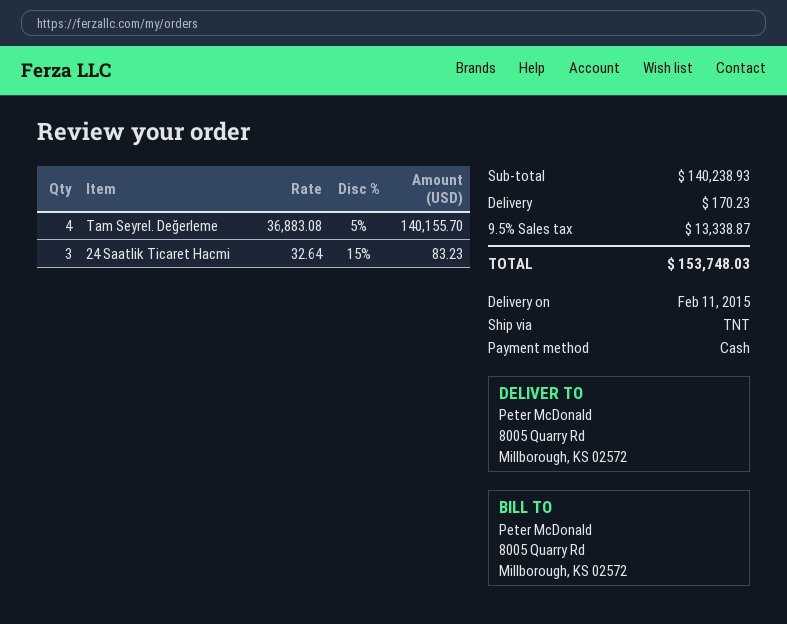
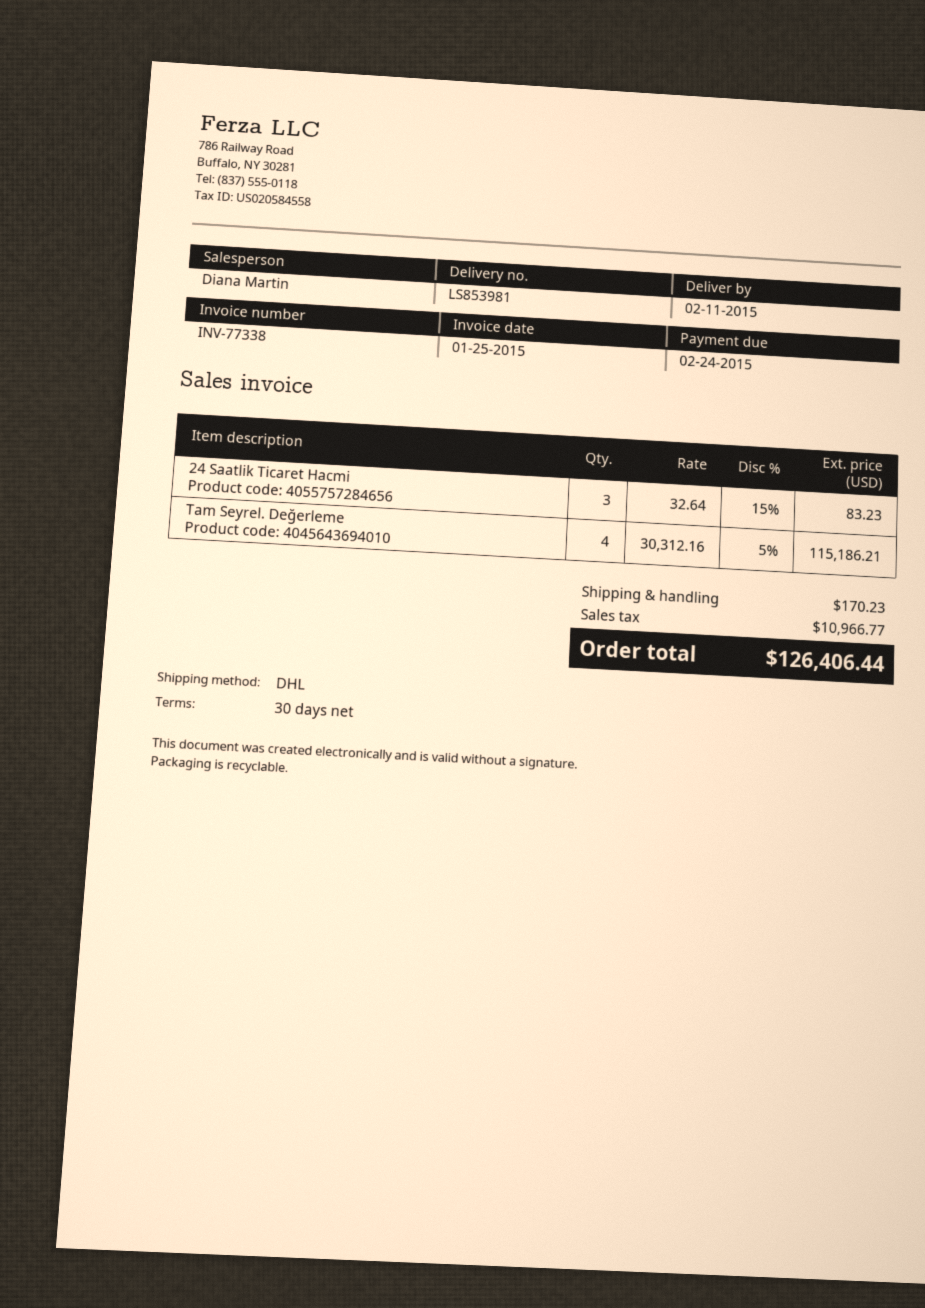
shipping method: TNT -> DHL
Tam Seyrel. Değerleme: 4 x 36883.08 - 5% = 140155.70 -> 4 x 30312.16 - 5% = 115186.21
tax: 13338.87 -> 10966.77
total: 153748.03 -> 126406.44

